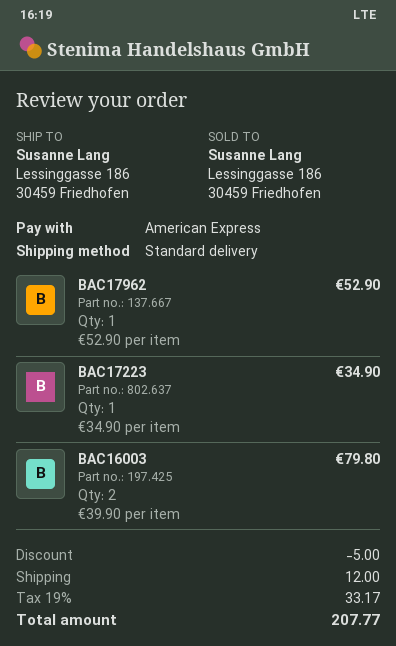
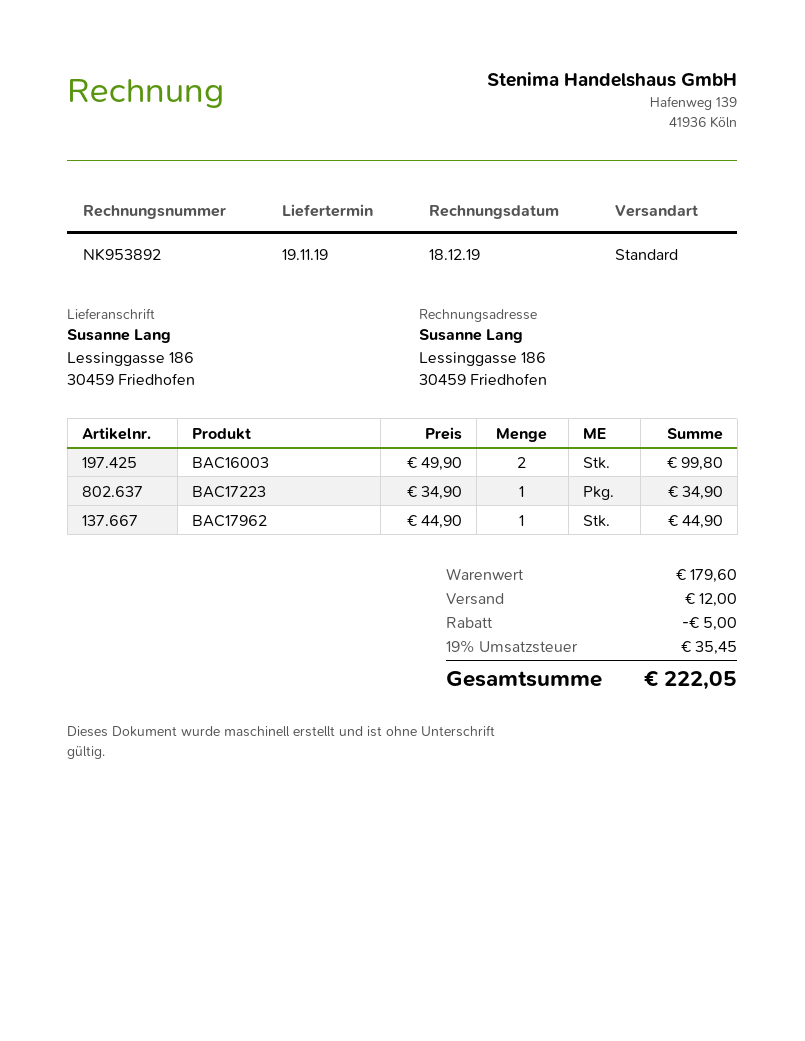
BAC17962: 1 x 52.90 = 52.90 -> 1 x 44.90 = 44.90
BAC16003: 2 x 39.90 = 79.80 -> 2 x 49.90 = 99.80
tax: 19% = 33.17 -> 19% = 35.45
total: 207.77 -> 222.05

